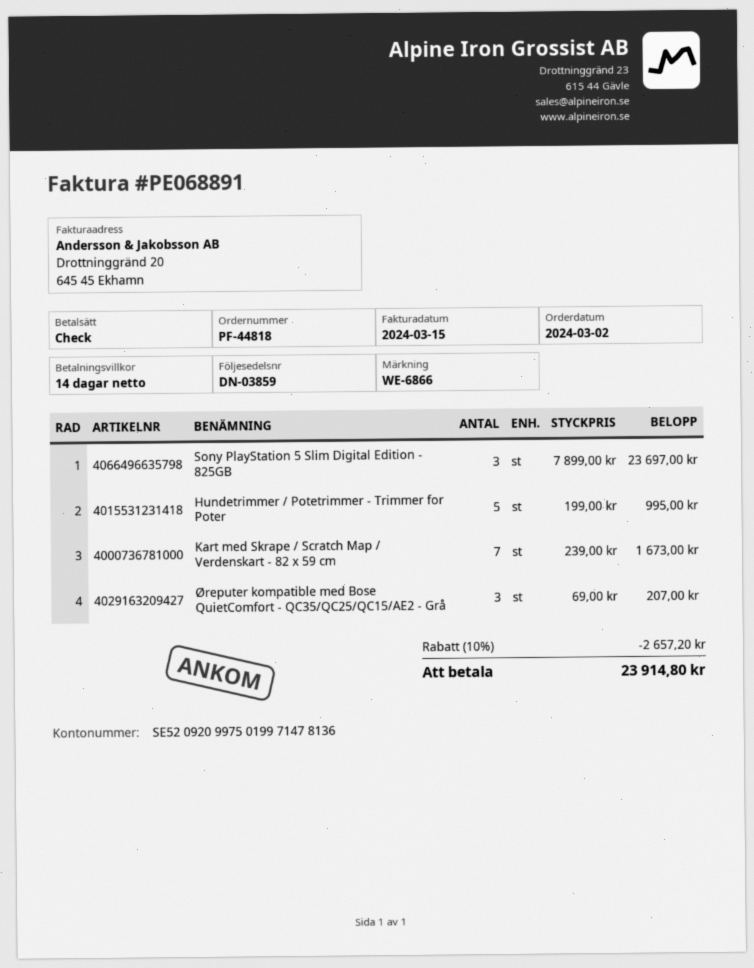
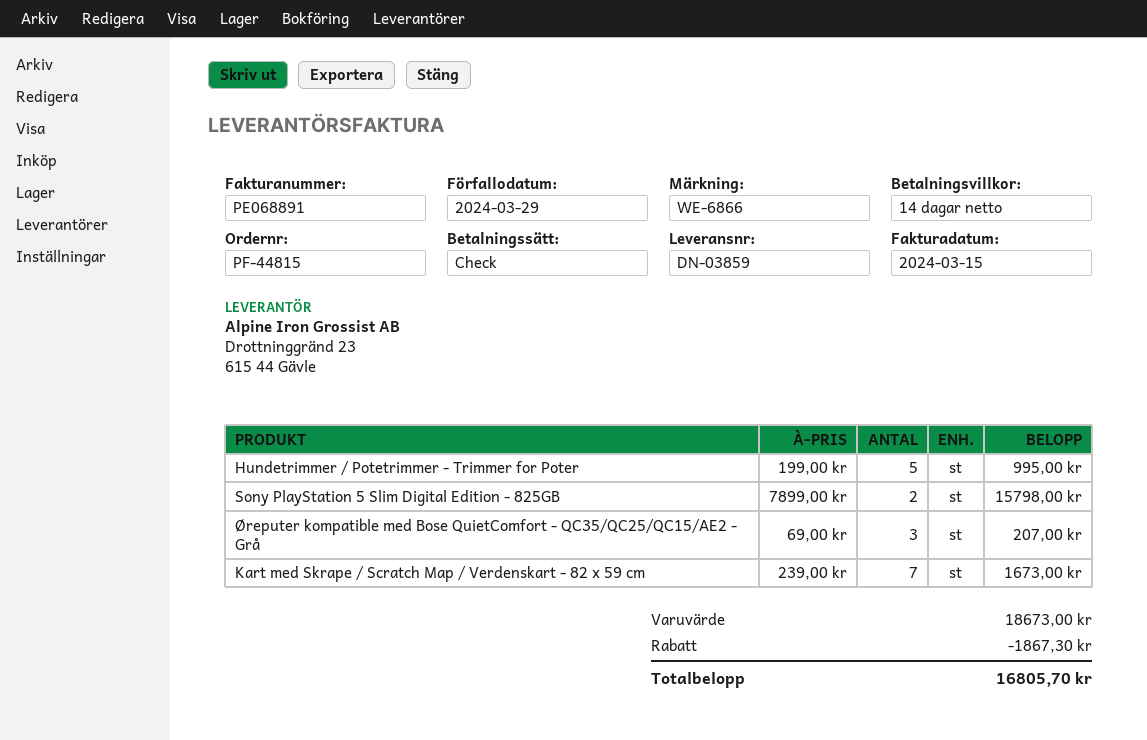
order number: PF-44818 -> PF-44815
Sony PlayStation 5 Slim Digital Edition - 825GB: 3 x 7899.00 = 23697.00 -> 2 x 7899.00 = 15798.00
discount: 2657.20 -> 1867.30
total: 23914.80 -> 16805.70

